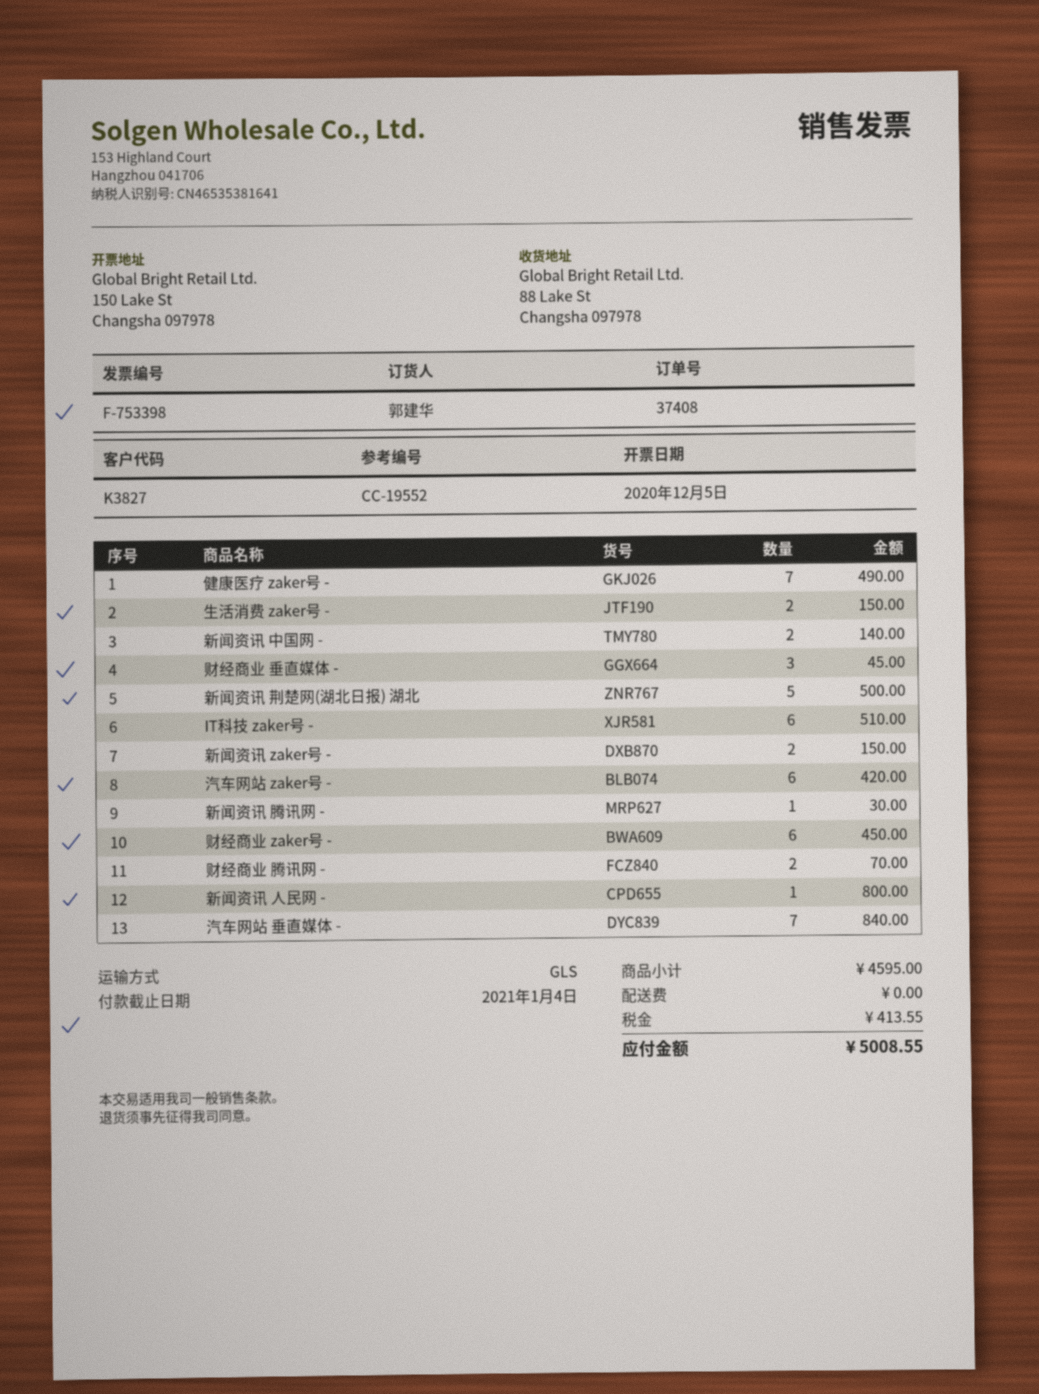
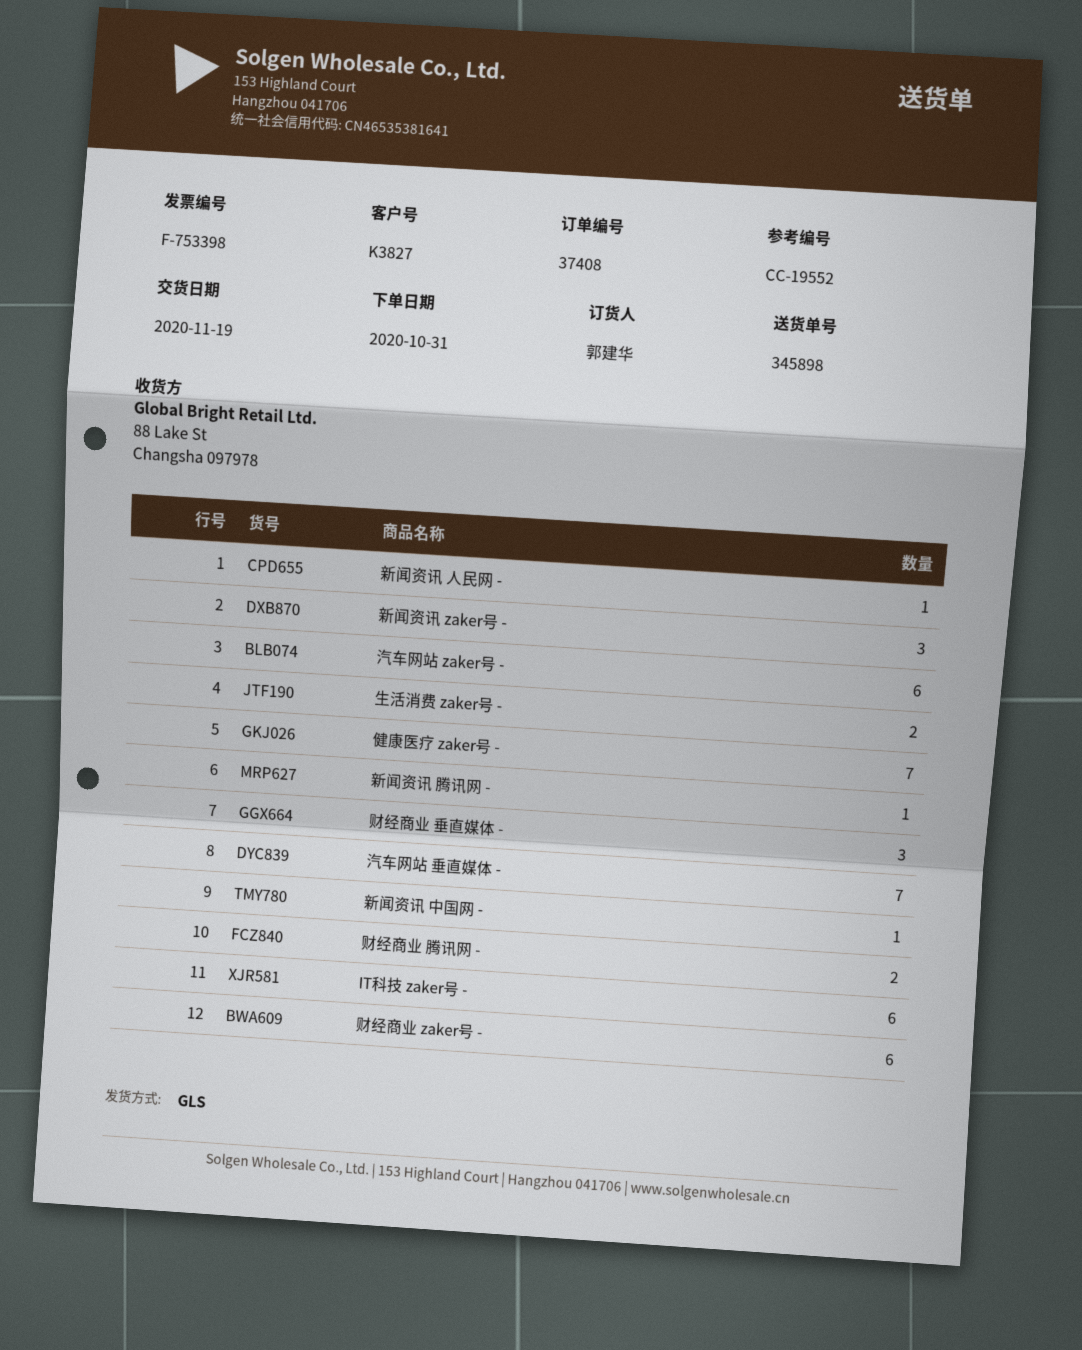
新闻资讯 中国网 -: 2 -> 1
新闻资讯 荆楚网(湖北日报) 湖北: 5 -> none
新闻资讯 zaker号 -: 2 -> 3

